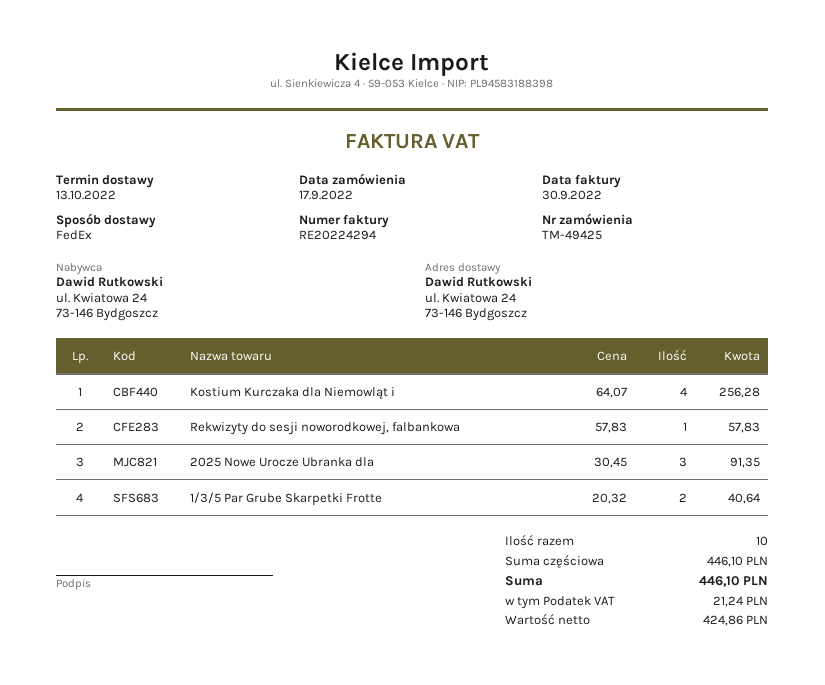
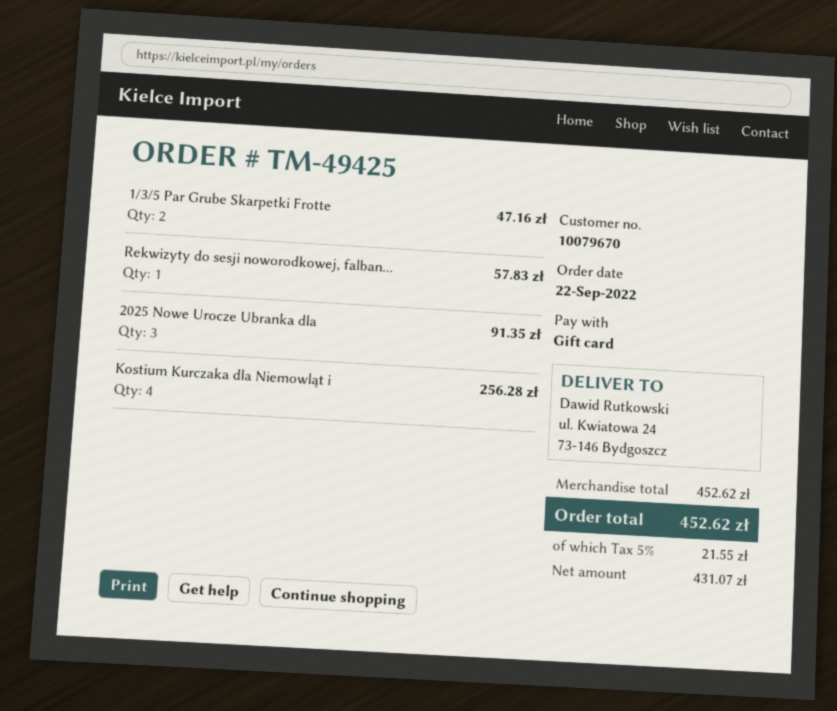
order date: 2022-09-17 -> 2022-09-22
1/3/5 Par Grube Skarpetki Frotte: 2 for 40.64 -> 2 for 47.16
subtotal: 446.10 -> 452.62
net: 424.86 -> 431.07
tax: 21.24 -> 21.55
total: 446.10 -> 452.62

